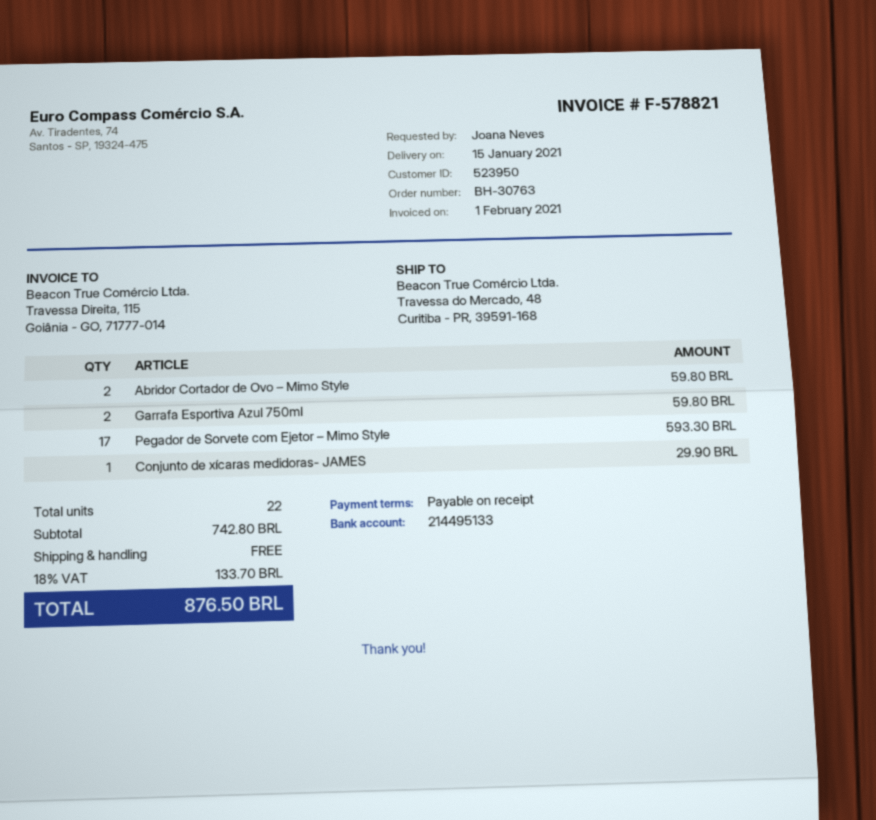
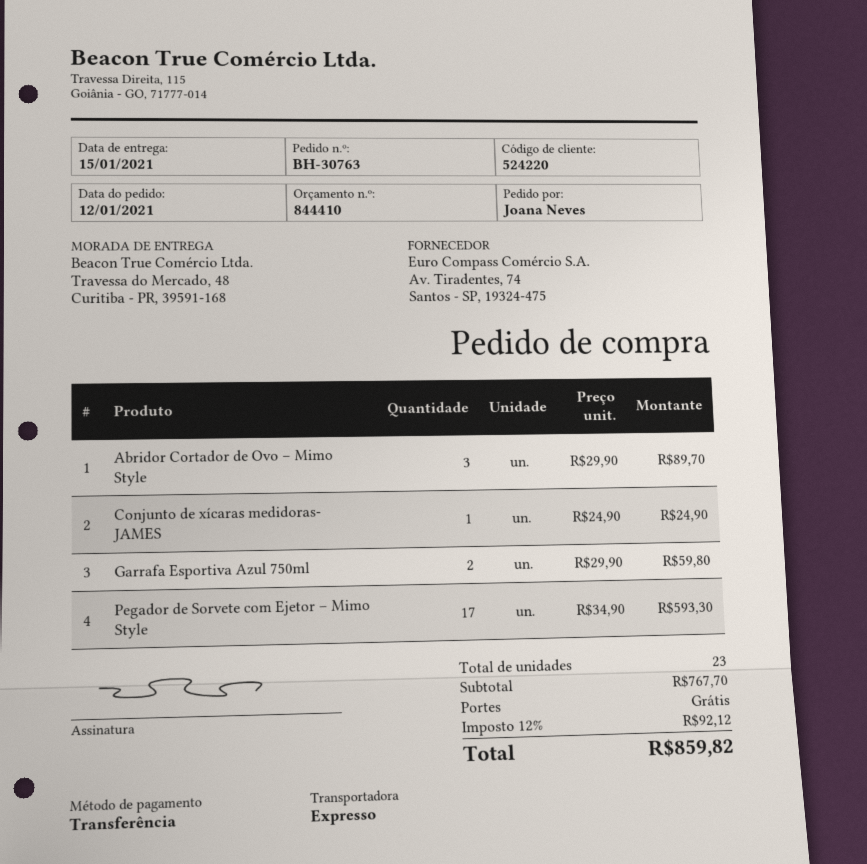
customer number: 523950 -> 524220
Abridor Cortador de Ovo – Mimo Style: 2 for 59.80 -> 3 for 89.70
Conjunto de xícaras medidoras- JAMES: 1 for 29.90 -> 1 for 24.90
total quantity: 22 -> 23
subtotal: 742.80 -> 767.70
tax: 18% = 133.70 -> 12% = 92.12
total: 876.50 -> 859.82

